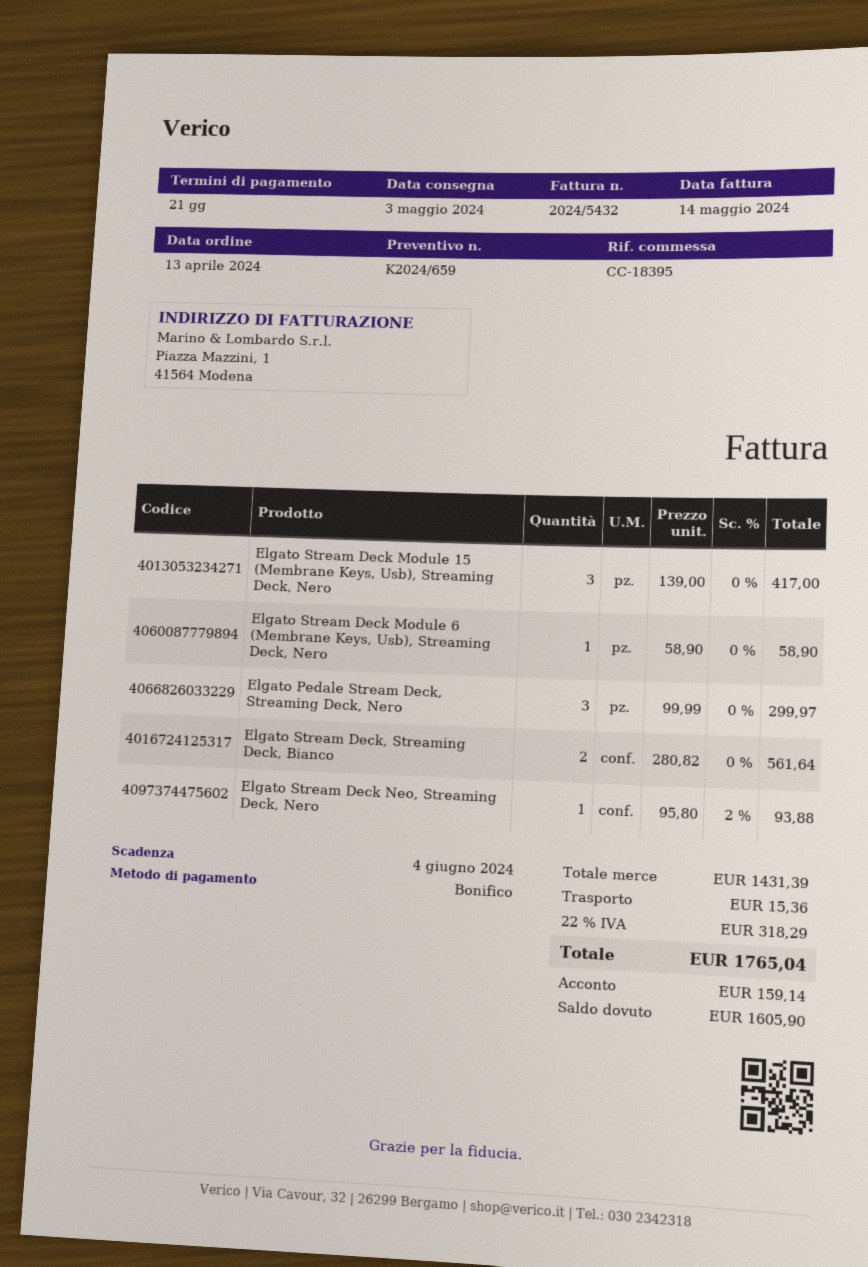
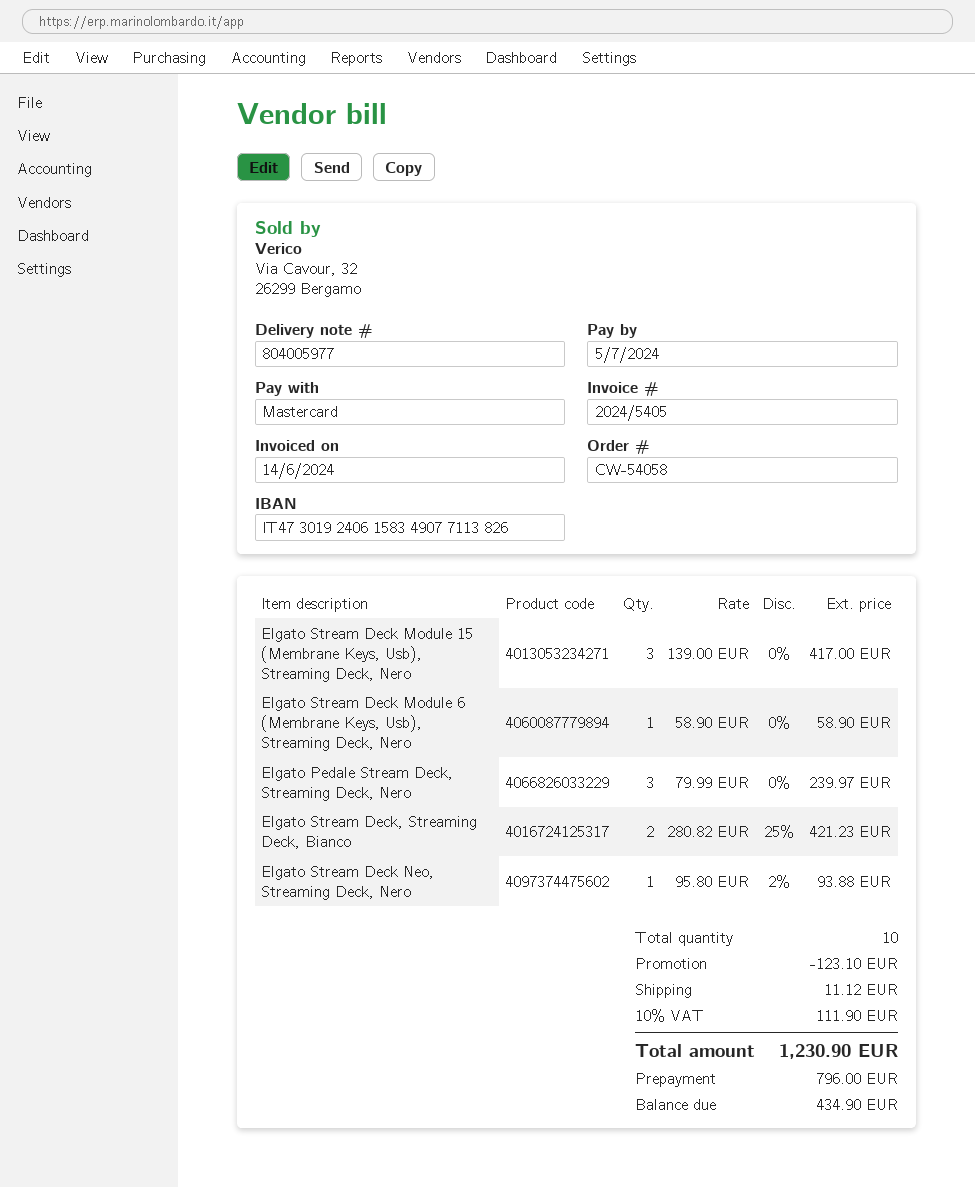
invoice number: 2024/5432 -> 2024/5405
invoice date: 2024-05-14 -> 2024-06-14
due date: 2024-06-04 -> 2024-07-05
payment method: bank transfer -> Mastercard
Elgato Pedale Stream Deck, Streaming Deck, Nero: 3 x 99.99 = 299.97 -> 3 x 79.99 = 239.97
Elgato Stream Deck, Streaming Deck, Bianco: 2 x 280.82 = 561.64 -> 2 x 280.82 - 25% = 421.23
discount: none -> 123.10
shipping: 15.36 -> 11.12
tax: 22% = 318.29 -> 10% = 111.90
total: 1765.04 -> 1230.90
deposit: 159.14 -> 796.00
balance: 1605.90 -> 434.90

